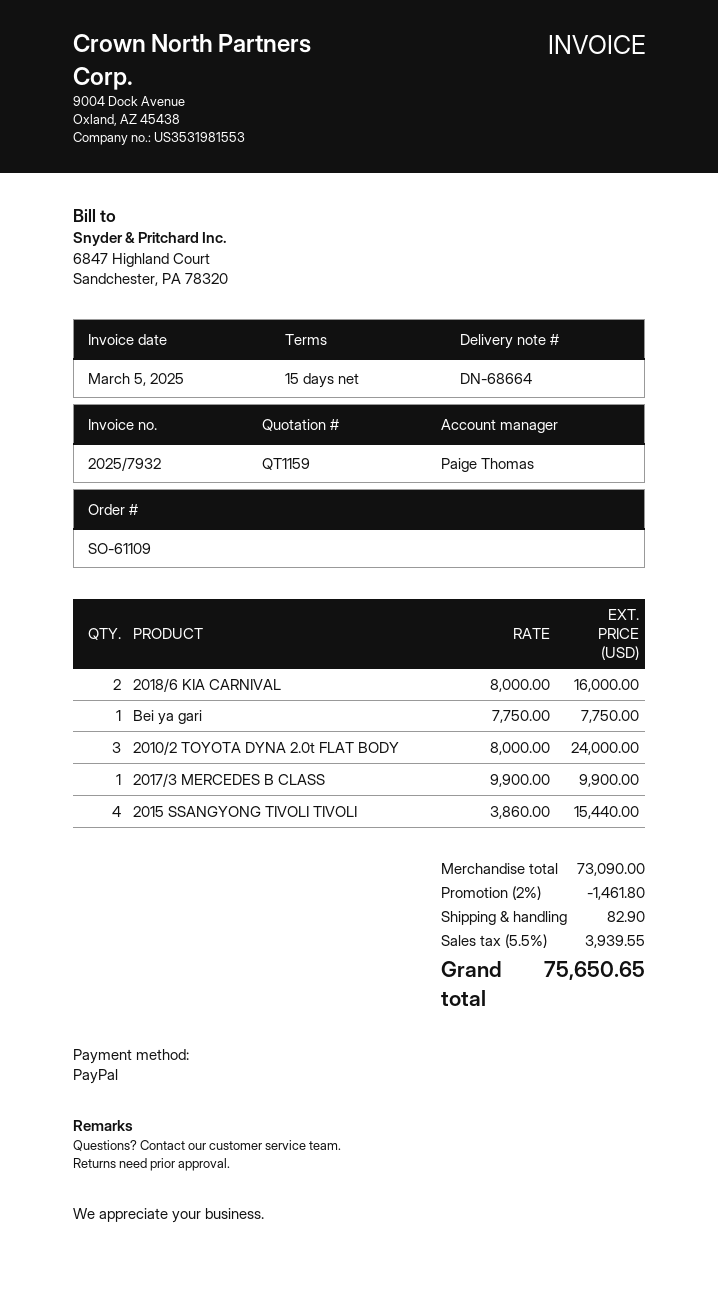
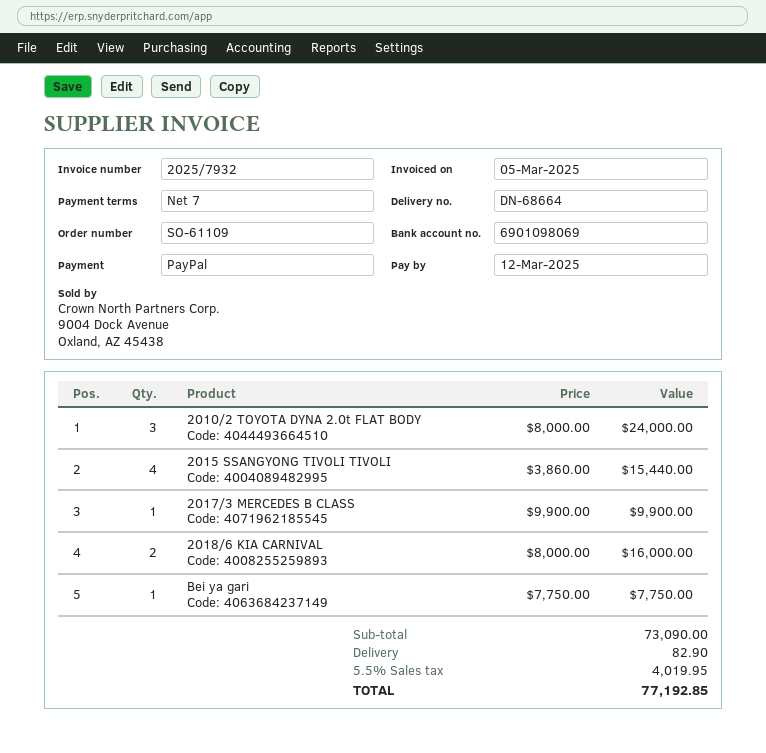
payment terms: 15 days -> 7 days
discount: 2% = 1461.80 -> none
tax: 5.5% = 3939.55 -> 5.5% = 4019.95
total: 75650.65 -> 77192.85

